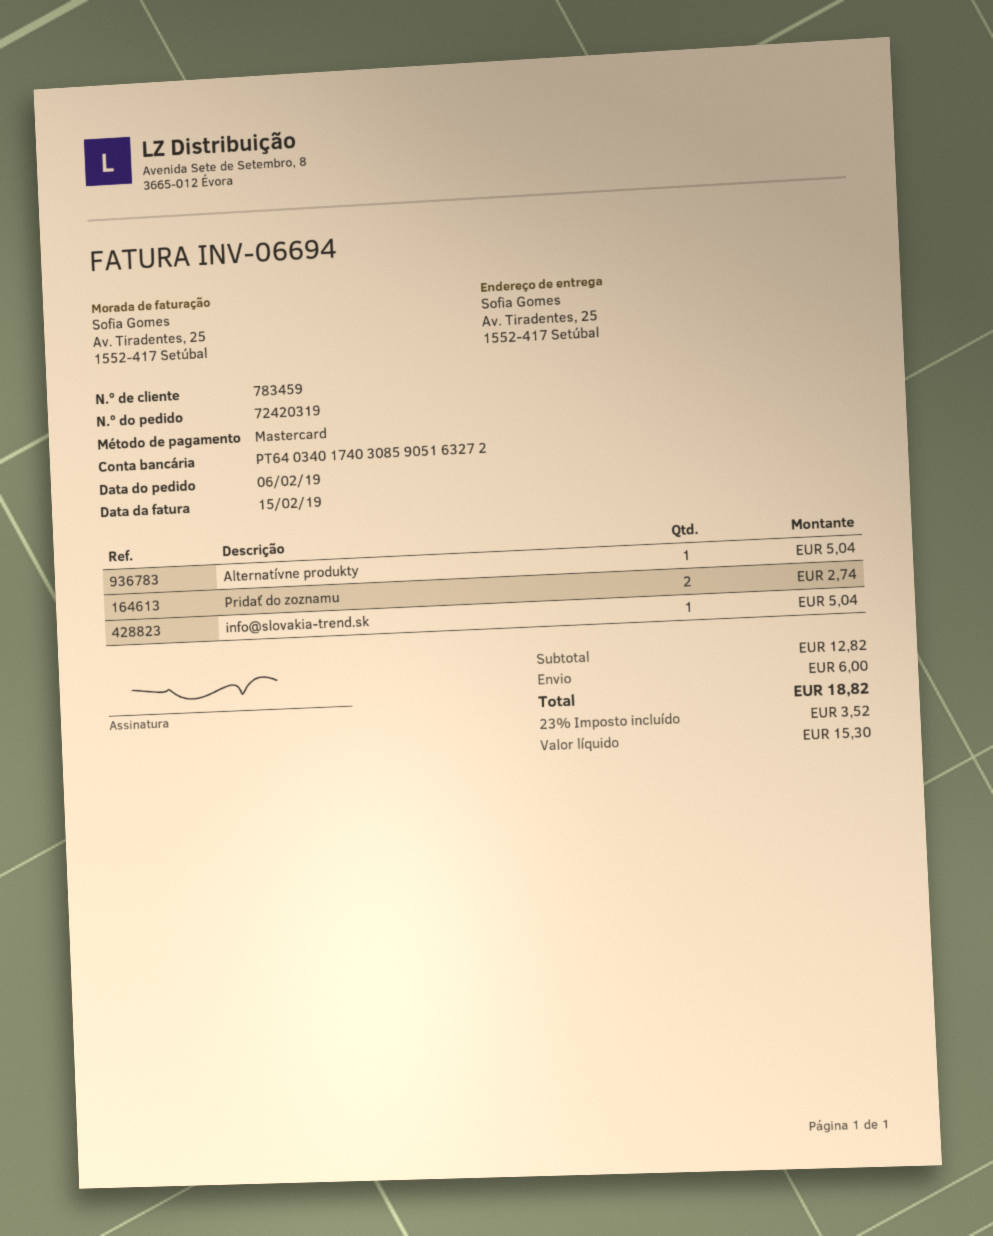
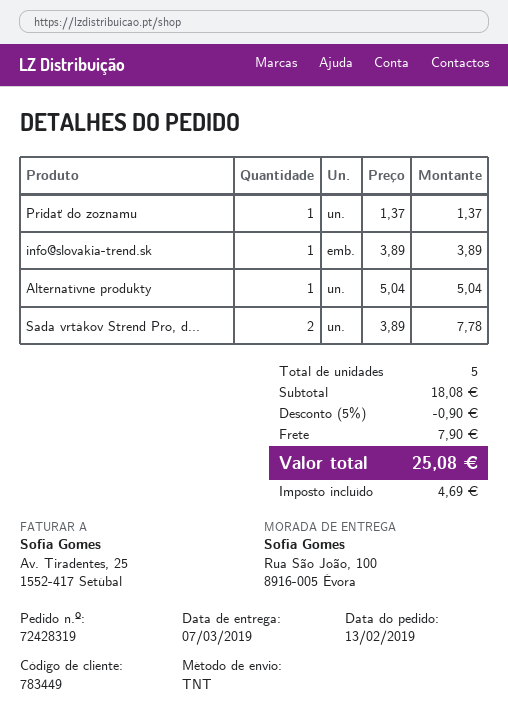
order number: 72420319 -> 72428319
order date: 2019-02-06 -> 2019-02-13
customer number: 783459 -> 783449
ship to: Av. Tiradentes, 25, 1552-417 Setúbal -> Rua São João, 100, 8916-005 Évora
Pridať do zoznamu: 2 for 2.74 -> 1 for 1.37
info@slovakia-trend.sk: 1 for 5.04 -> 1 for 3.89
Sada vrtákov Strend Pro, d...: none -> 2 for 7.78
subtotal: 12.82 -> 18.08
discount: none -> 5% = 0.90
shipping: 6.00 -> 7.90
tax: 3.52 -> 4.69
total: 18.82 -> 25.08

